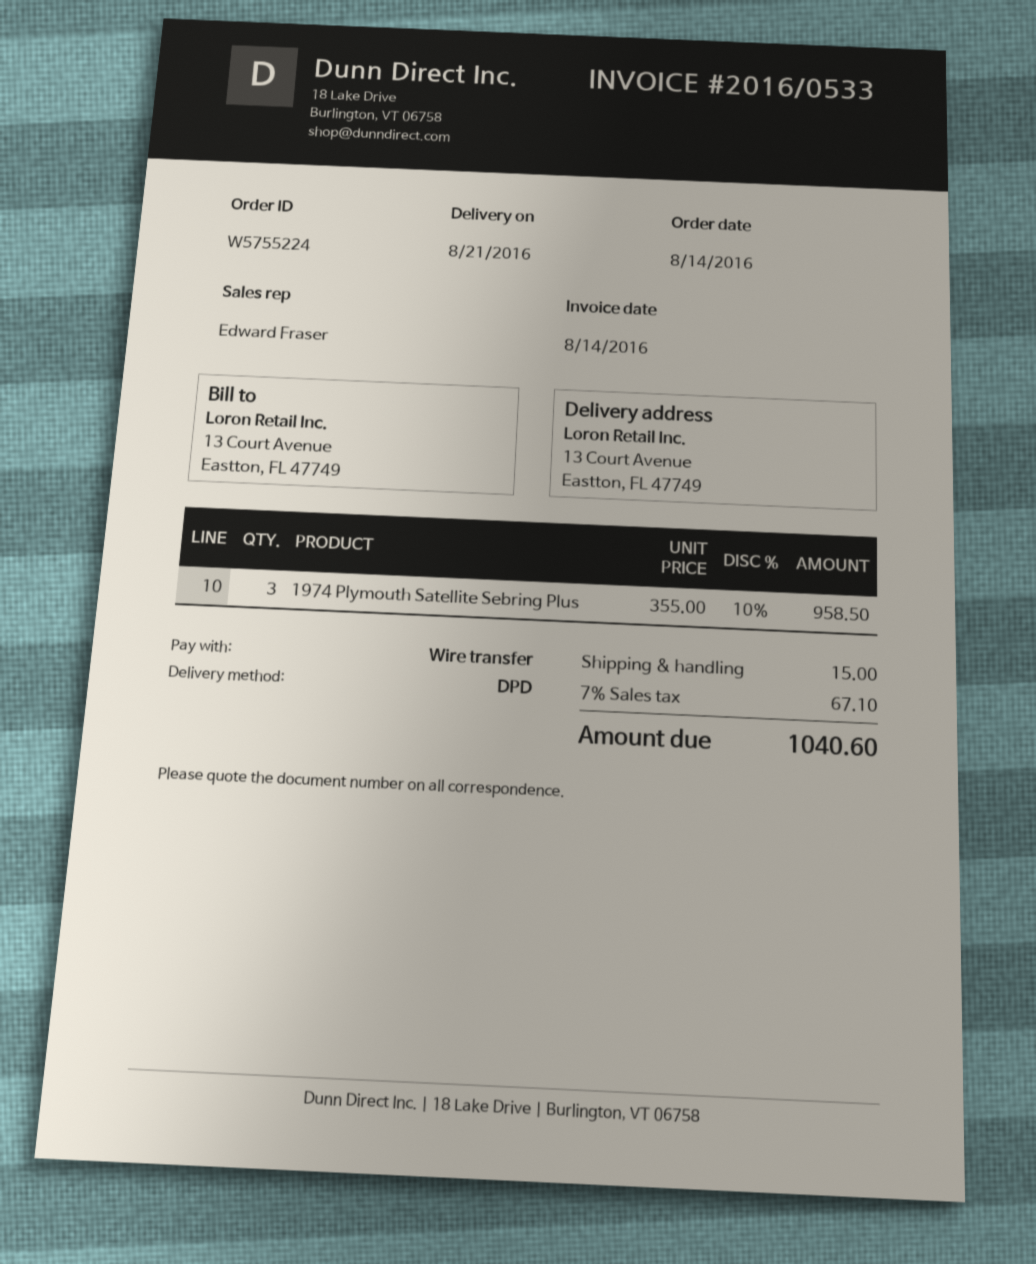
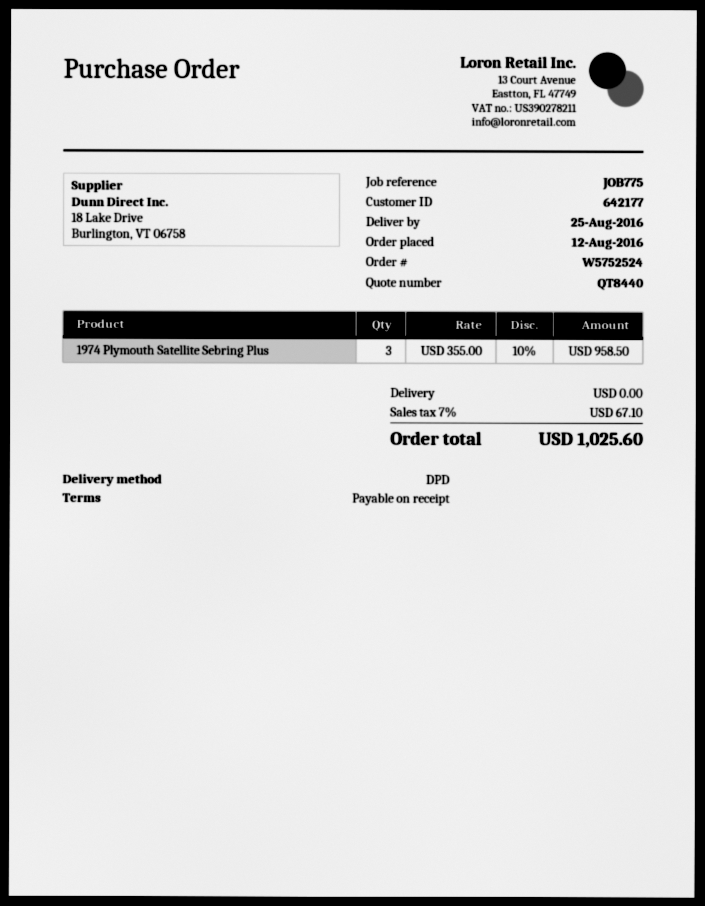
order number: W5755224 -> W5752524
order date: 2016-08-14 -> 2016-08-12
delivery date: 2016-08-21 -> 2016-08-25
shipping: 15.00 -> 0.00
total: 1040.60 -> 1025.60

